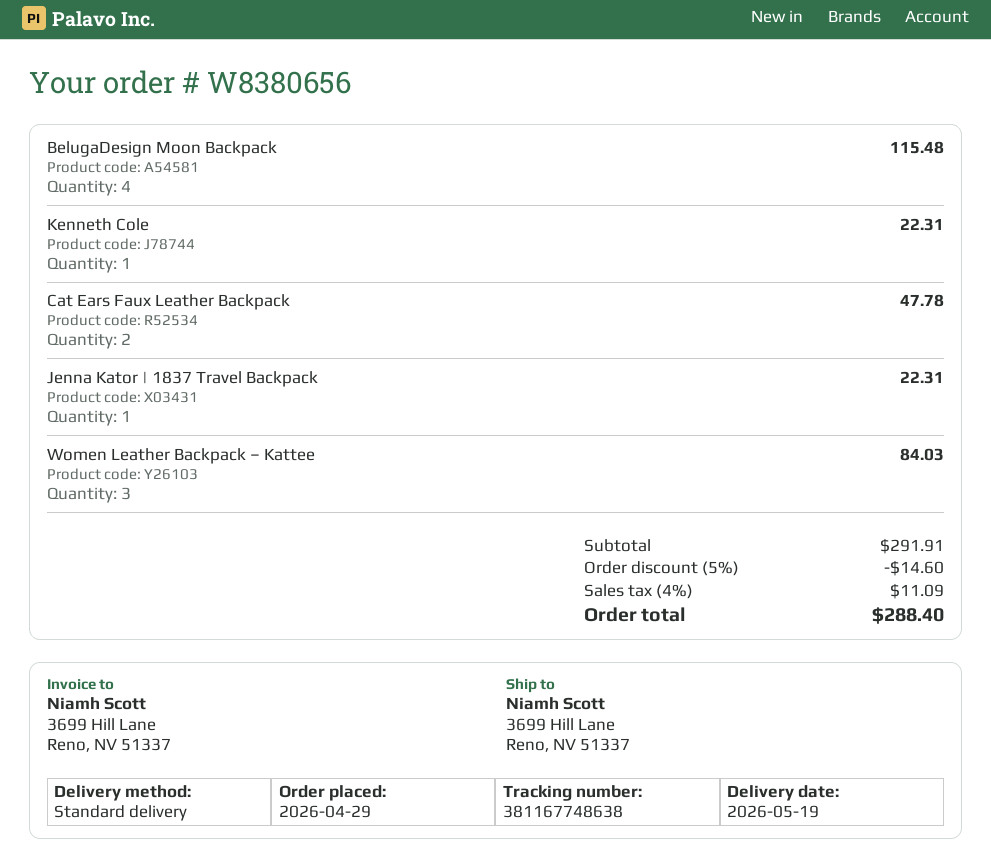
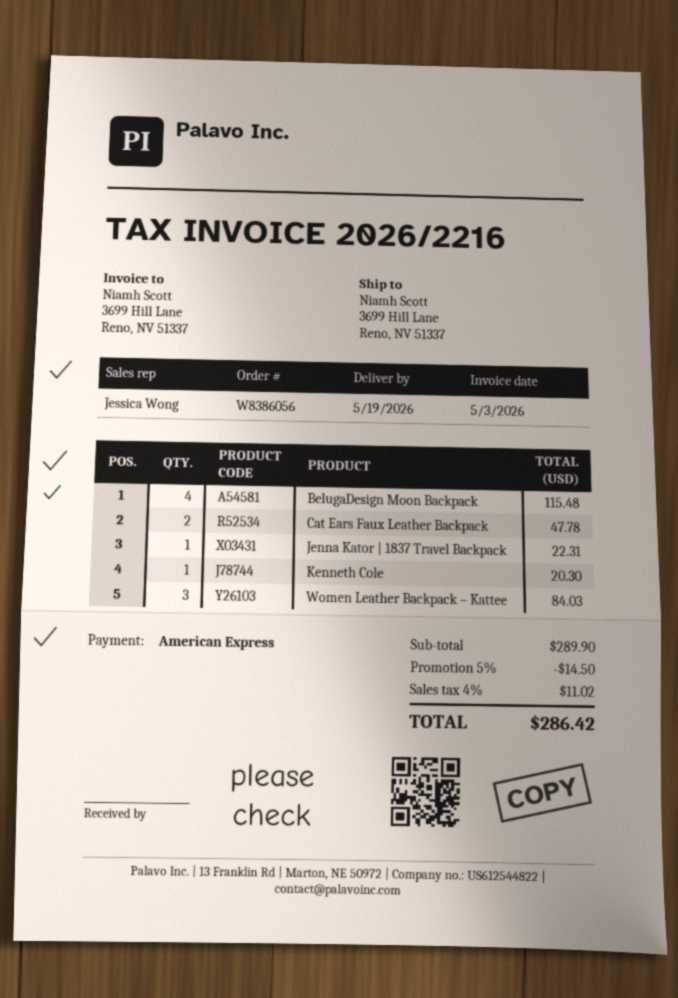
order number: W8380656 -> W8386056
Kenneth Cole: 1 for 22.31 -> 1 for 20.30
subtotal: 291.91 -> 289.90
discount: 5% = 14.60 -> 5% = 14.50
tax: 4% = 11.09 -> 4% = 11.02
total: 288.40 -> 286.42

